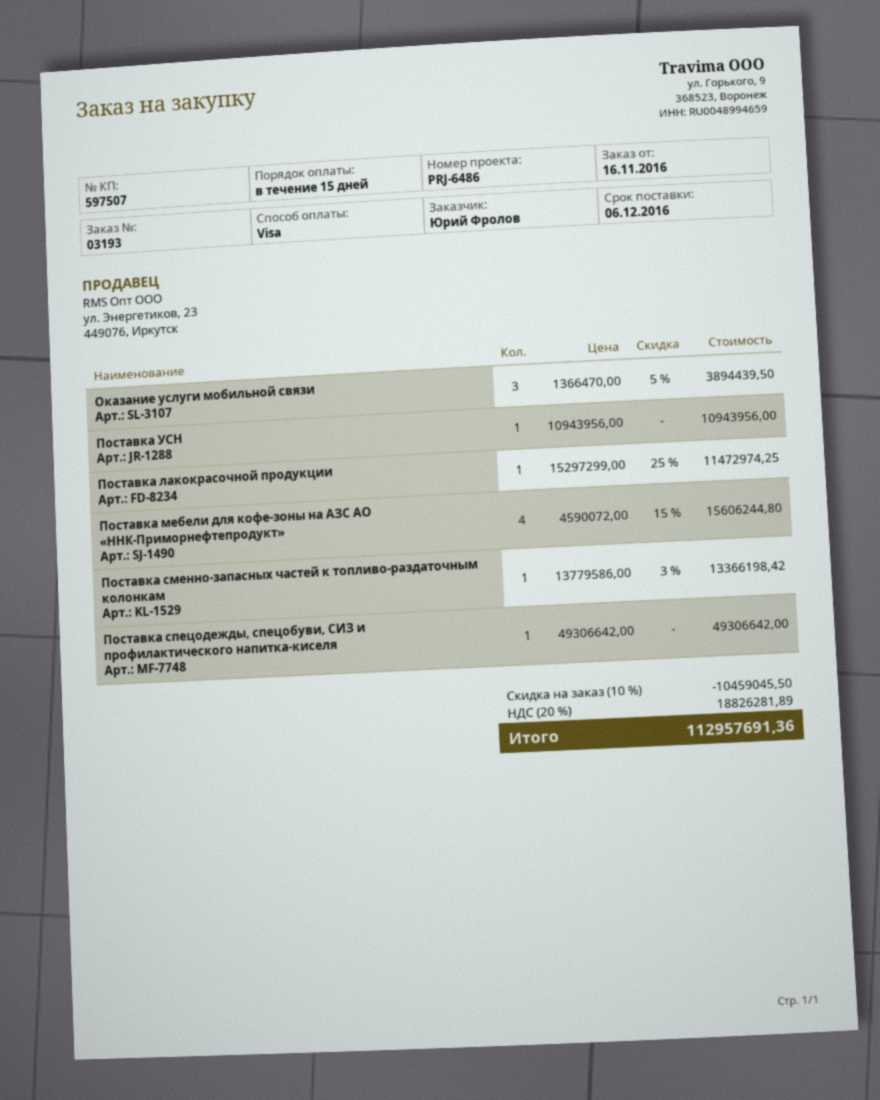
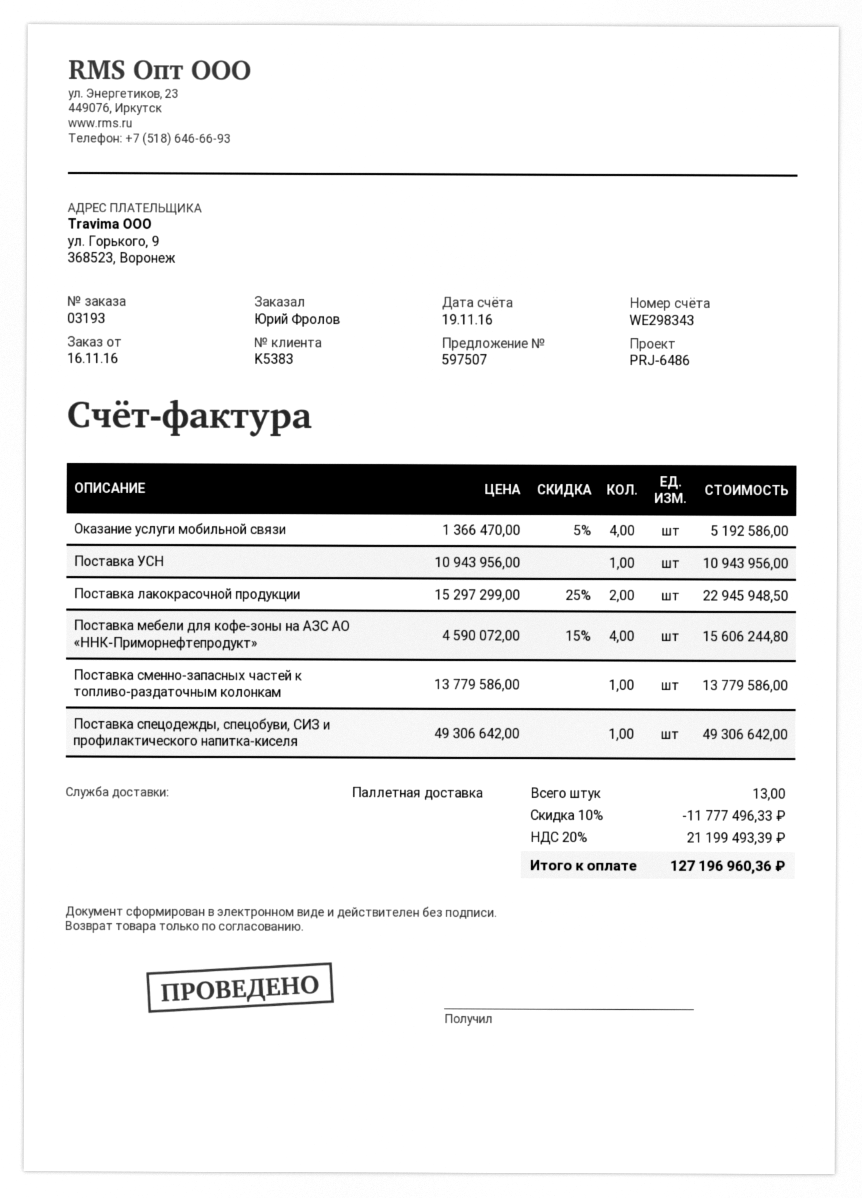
Оказание услуги мобильной связи: 3 x 1366470.00 - 5% = 3894439.50 -> 4 x 1366470.00 - 5% = 5192586.00
Поставка лакокрасочной продукции: 1 x 15297299.00 - 25% = 11472974.25 -> 2 x 15297299.00 - 25% = 22945948.50
Поставка сменно-запасных частей к топливо-раздаточным колонкам: 1 x 13779586.00 - 3% = 13366198.42 -> 1 x 13779586.00 = 13779586.00
discount: 10% = 10459045.50 -> 10% = 11777496.33
tax: 20% = 18826281.89 -> 20% = 21199493.39
total: 112957691.36 -> 127196960.36

